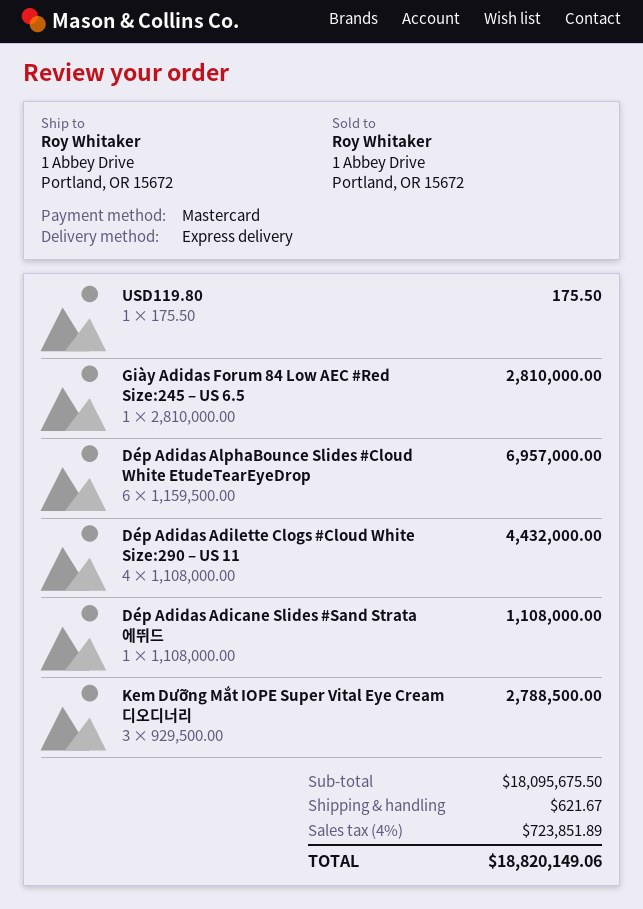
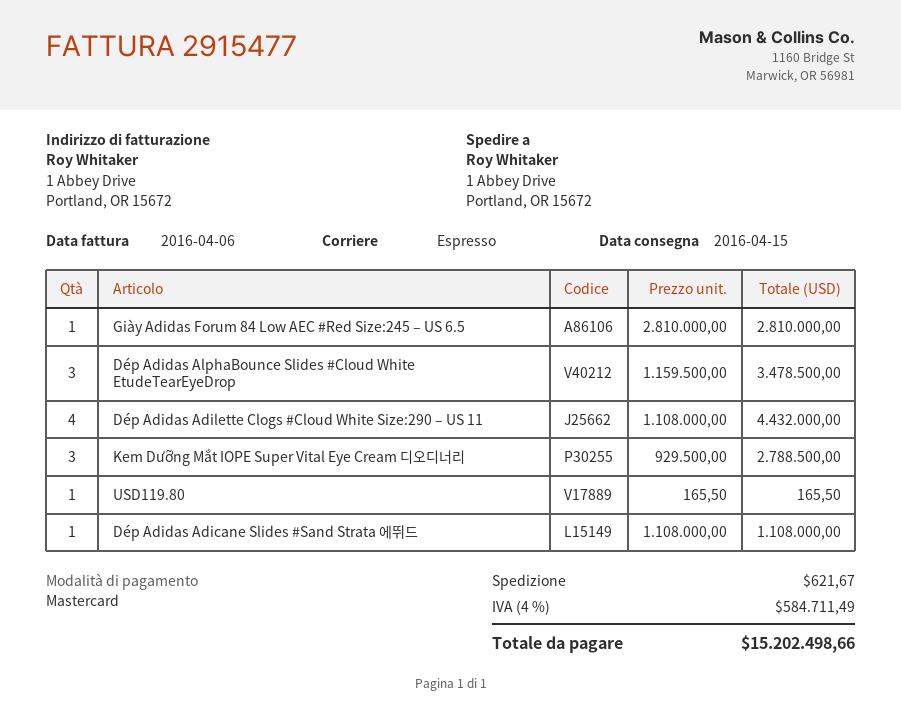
USD119.80: 1 x 175.50 = 175.50 -> 1 x 165.50 = 165.50
Dép Adidas AlphaBounce Slides #Cloud White EtudeTearEyeDrop: 6 x 1159500.00 = 6957000.00 -> 3 x 1159500.00 = 3478500.00
tax: 4% = 723851.89 -> 4% = 584711.49
total: 18820149.06 -> 15202498.66

